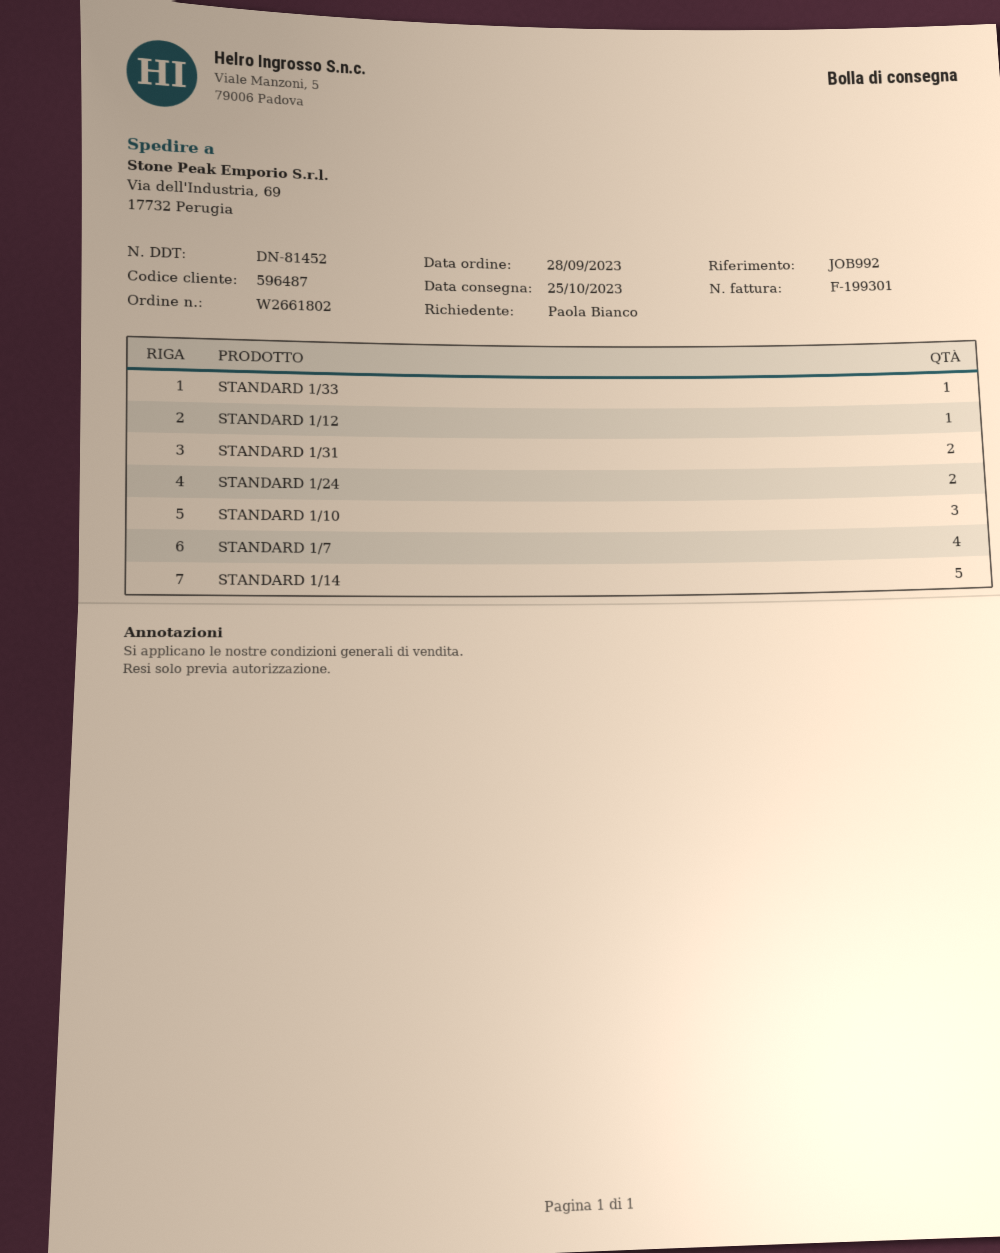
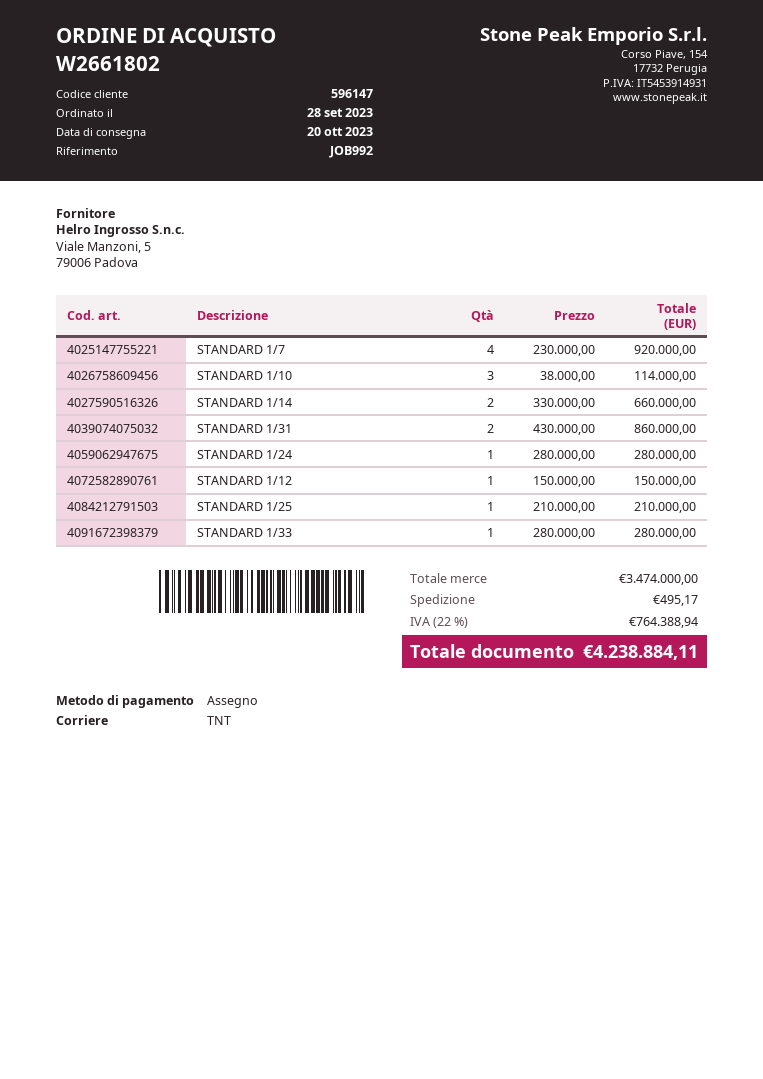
delivery date: 2023-10-25 -> 2023-10-20
customer number: 596487 -> 596147
STANDARD 1/24: 2 -> 1
STANDARD 1/14: 5 -> 2
STANDARD 1/25: none -> 1

